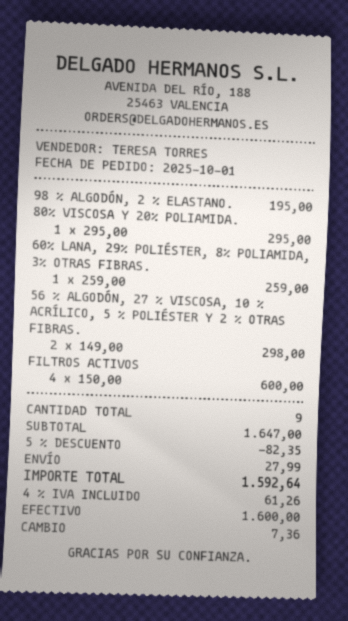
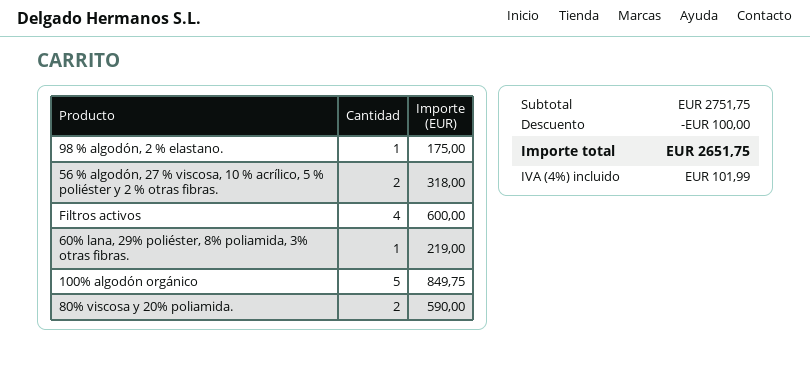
98 % ALGODÓN, 2 % ELASTANO.: 1 for 195.00 -> 1 for 175.00
80% VISCOSA Y 20% POLIAMIDA.: 1 for 295.00 -> 2 for 590.00
60% LANA, 29% POLIÉSTER, 8% POLIAMIDA, 3% OTRAS FIBRAS.: 1 for 259.00 -> 1 for 219.00
56 % ALGODÓN, 27 % VISCOSA, 10 % ACRÍLICO, 5 % POLIÉSTER Y 2 % OTRAS FIBRAS.: 2 for 298.00 -> 2 for 318.00
100% algodón orgánico: none -> 5 for 849.75
subtotal: 1647.00 -> 2751.75
discount: 82.35 -> 100.00
shipping: 27.99 -> none
tax: 4% = 61.26 -> 4% = 101.99
total: 1592.64 -> 2651.75

